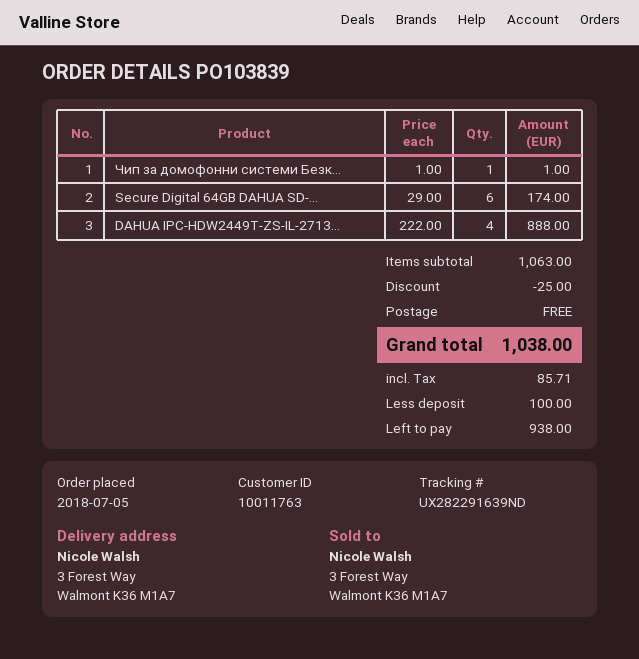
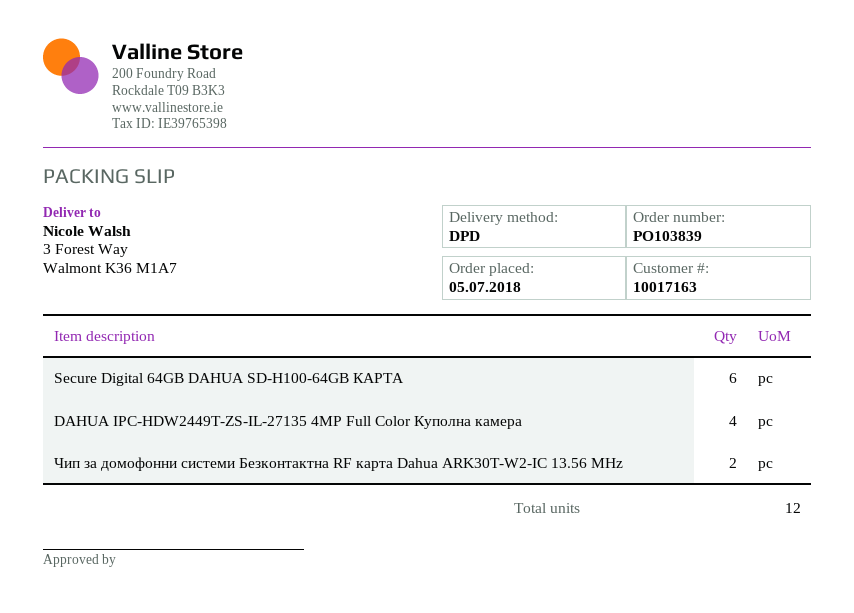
customer number: 10011763 -> 10017163
Чип за домофонни системи Безк...: 1 -> 2

